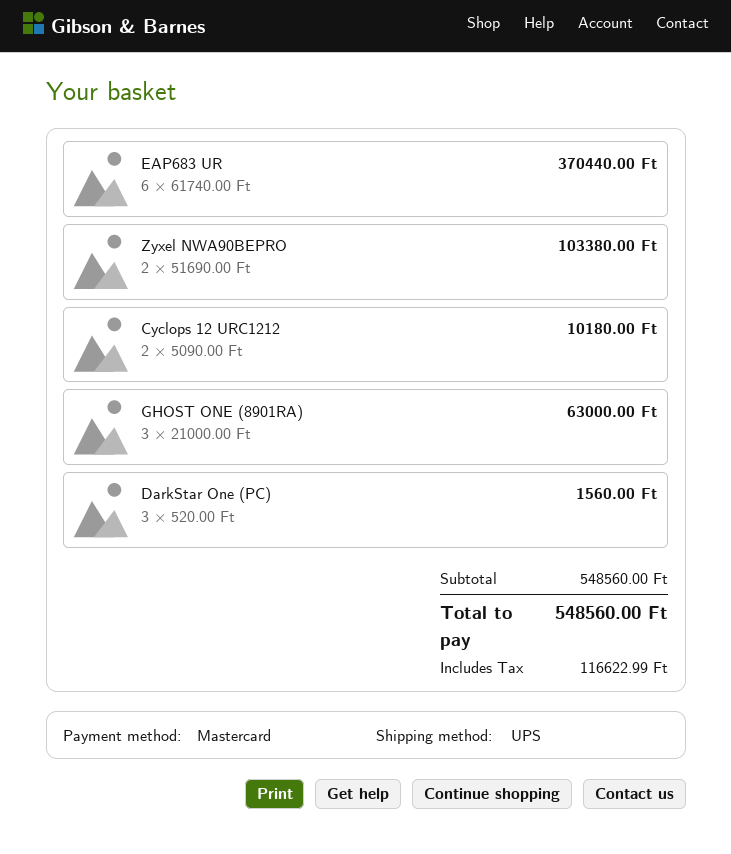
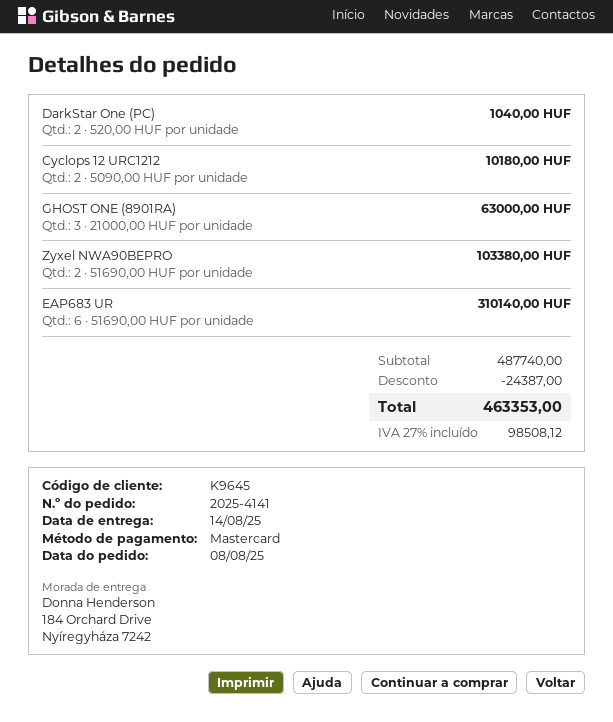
EAP683 UR: 6 x 61740.00 = 370440.00 -> 6 x 51690.00 = 310140.00
DarkStar One (PC): 3 x 520.00 = 1560.00 -> 2 x 520.00 = 1040.00
subtotal: 548560.00 -> 487740.00
discount: none -> 24387.00
tax: 116622.99 -> 98508.12
total: 548560.00 -> 463353.00

